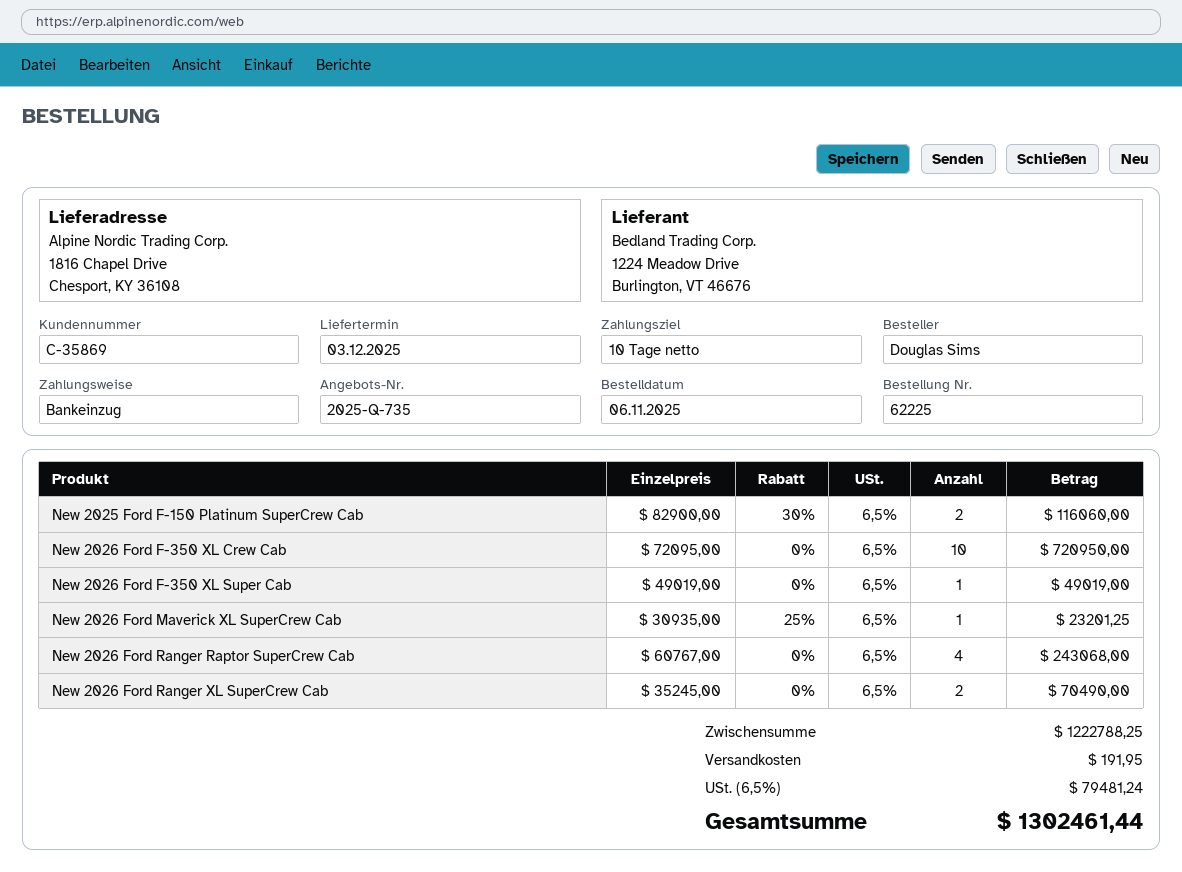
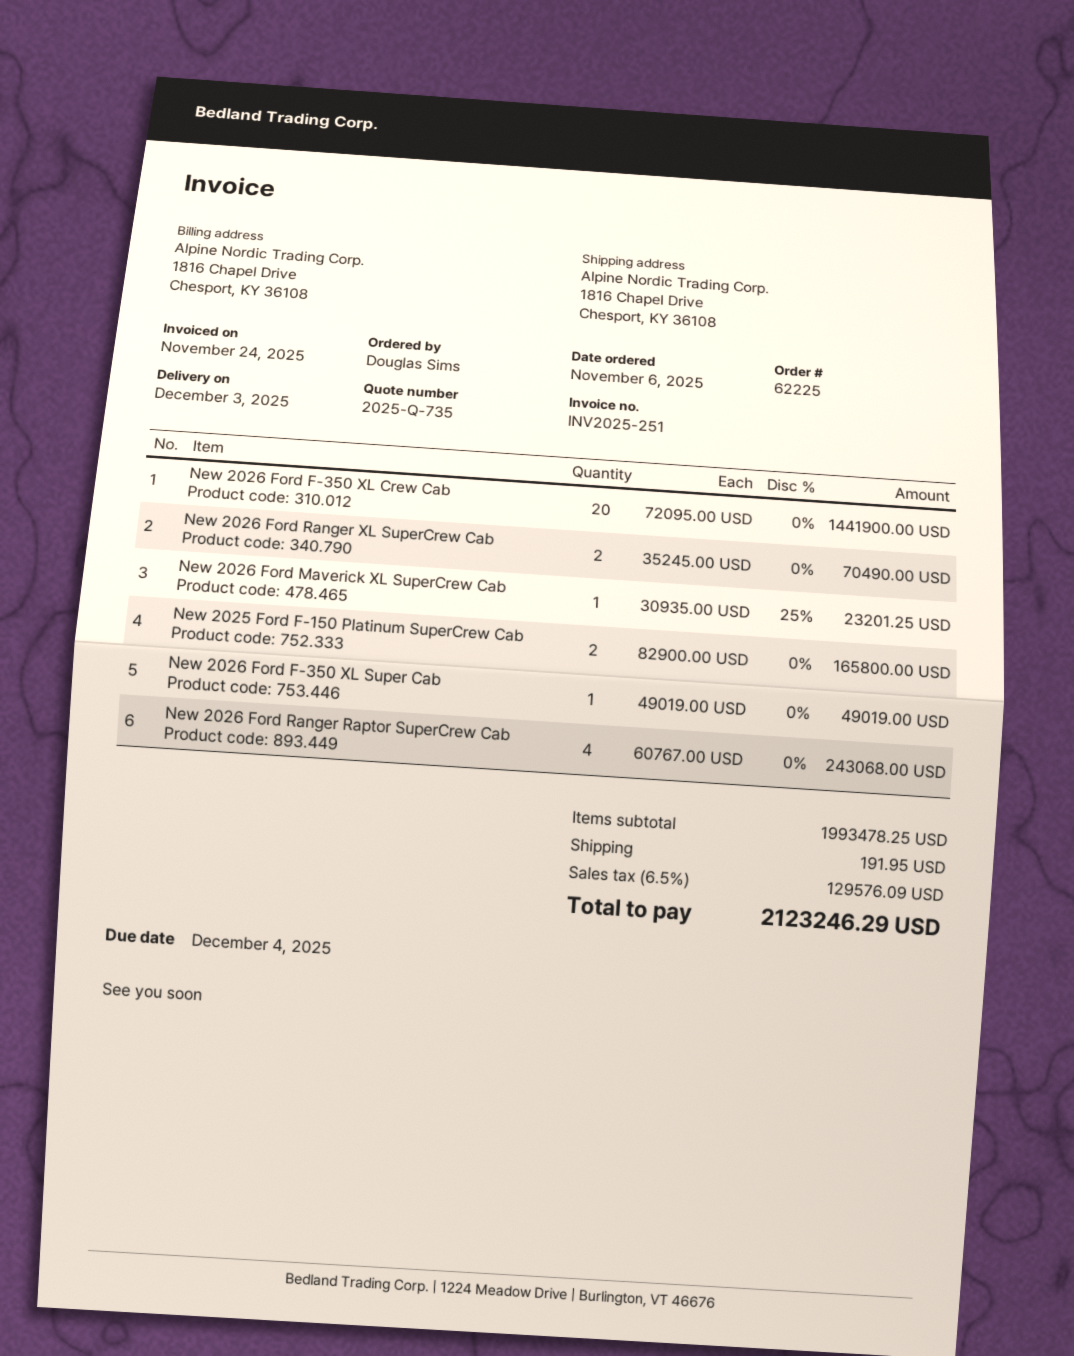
New 2025 Ford F-150 Platinum SuperCrew Cab: 2 x 82900.00 - 30% = 116060.00 -> 2 x 82900.00 = 165800.00
New 2026 Ford F-350 XL Crew Cab: 10 x 72095.00 = 720950.00 -> 20 x 72095.00 = 1441900.00
subtotal: 1222788.25 -> 1993478.25
tax: 6.5% = 79481.24 -> 6.5% = 129576.09
total: 1302461.44 -> 2123246.29

